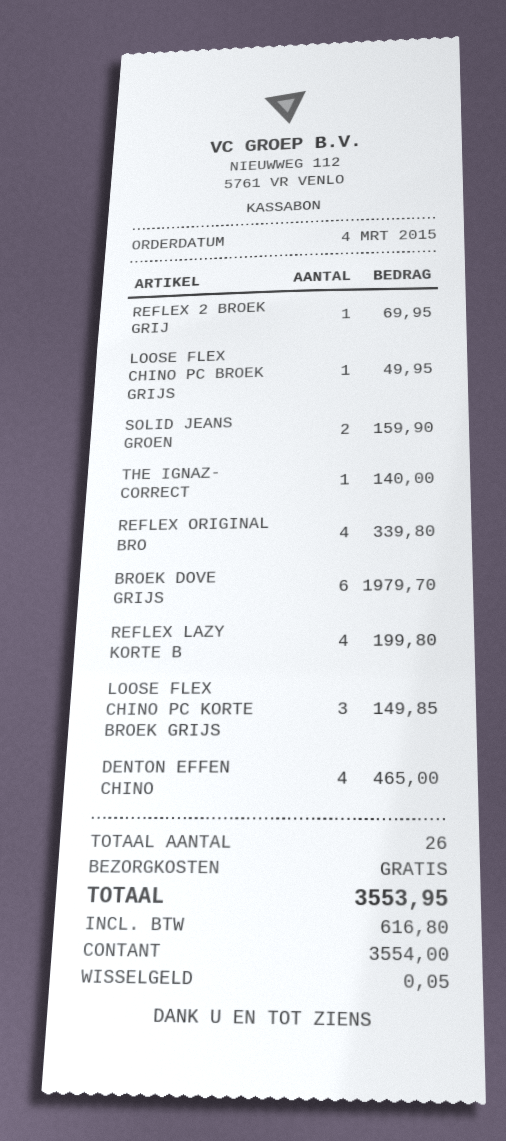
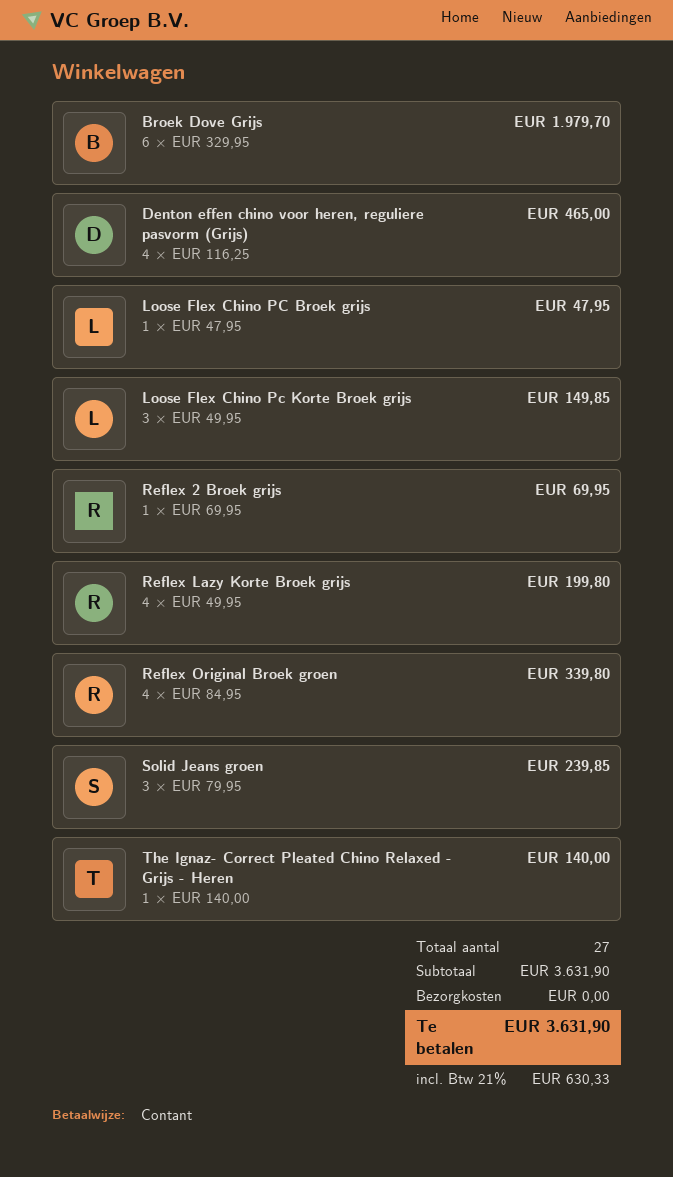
LOOSE FLEX CHINO PC BROEK GRIJS: 1 for 49.95 -> 1 for 47.95
SOLID JEANS GROEN: 2 for 159.90 -> 3 for 239.85
total quantity: 26 -> 27
tax: 616.80 -> 630.33
total: 3553.95 -> 3631.90

